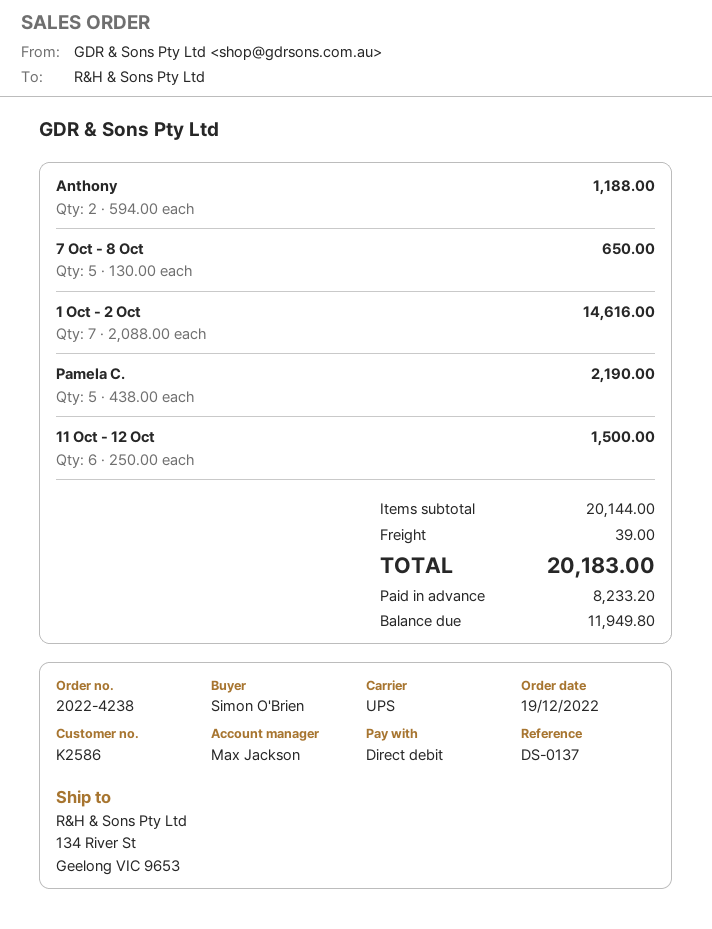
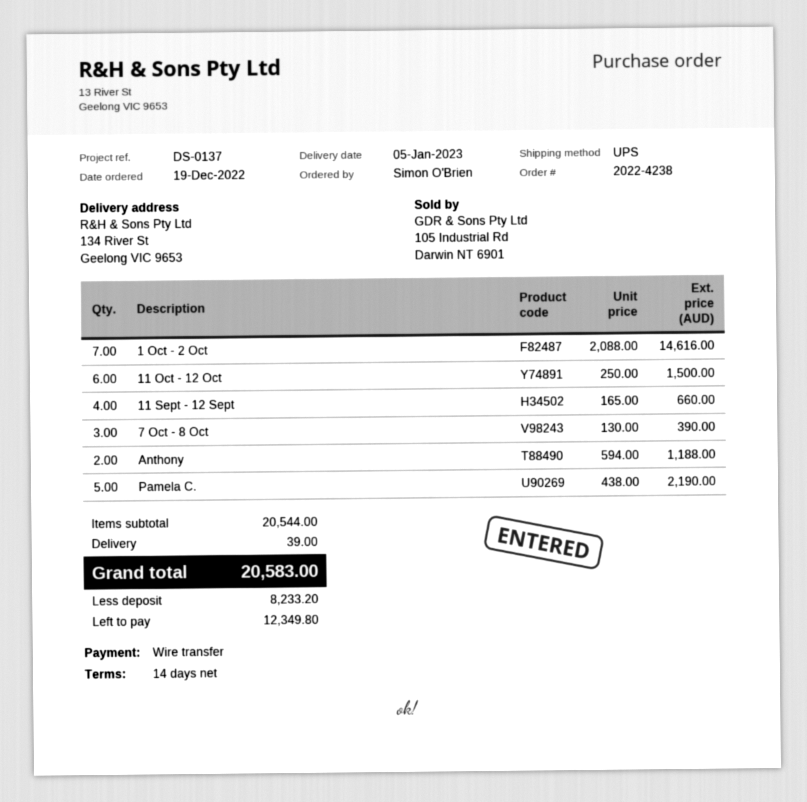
payment method: direct debit -> bank transfer
7 Oct - 8 Oct: 5 x 130.00 = 650.00 -> 3 x 130.00 = 390.00
11 Sept - 12 Sept: none -> 4 x 165.00 = 660.00
subtotal: 20144.00 -> 20544.00
total: 20183.00 -> 20583.00
balance: 11949.80 -> 12349.80

